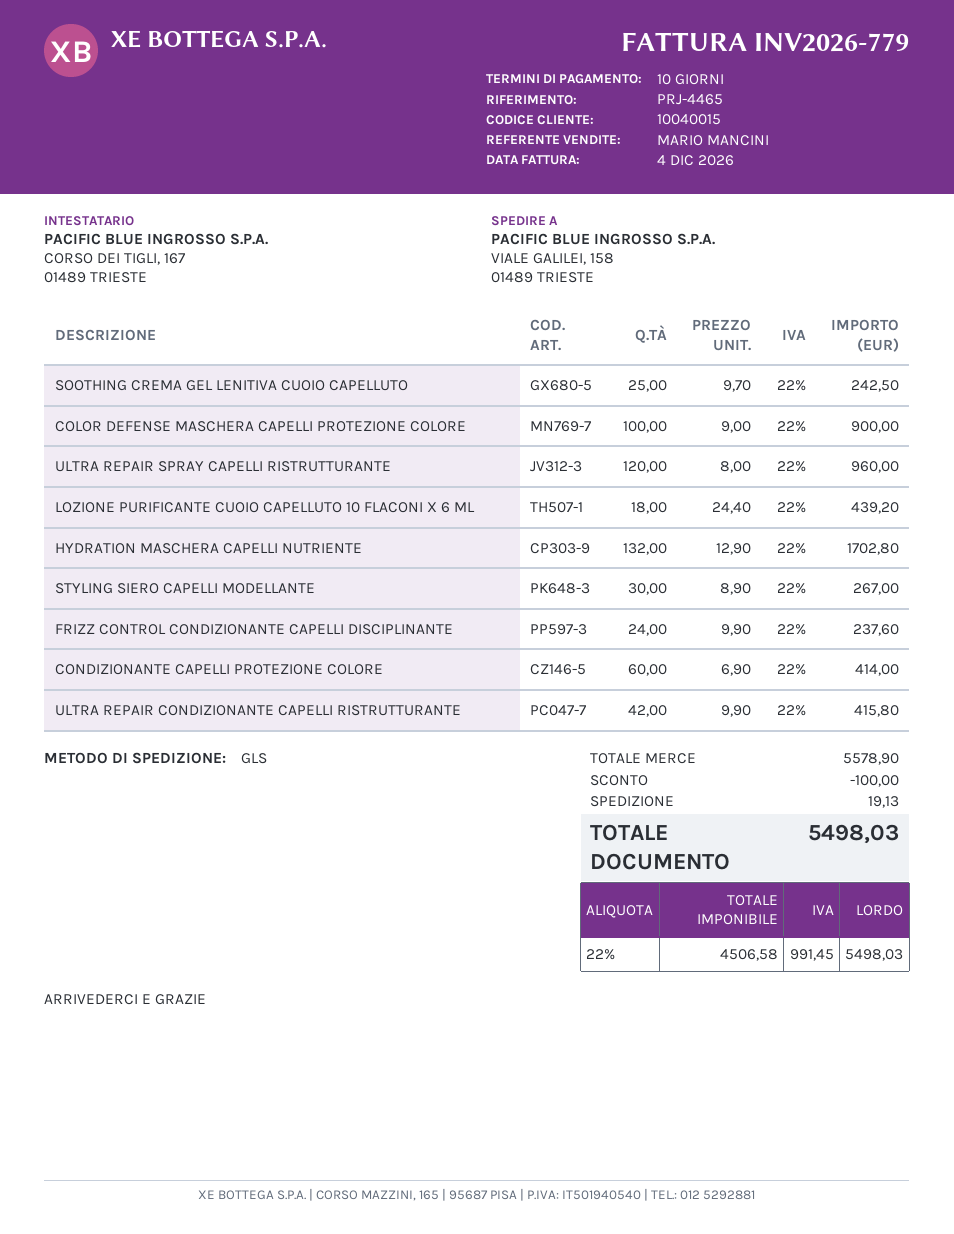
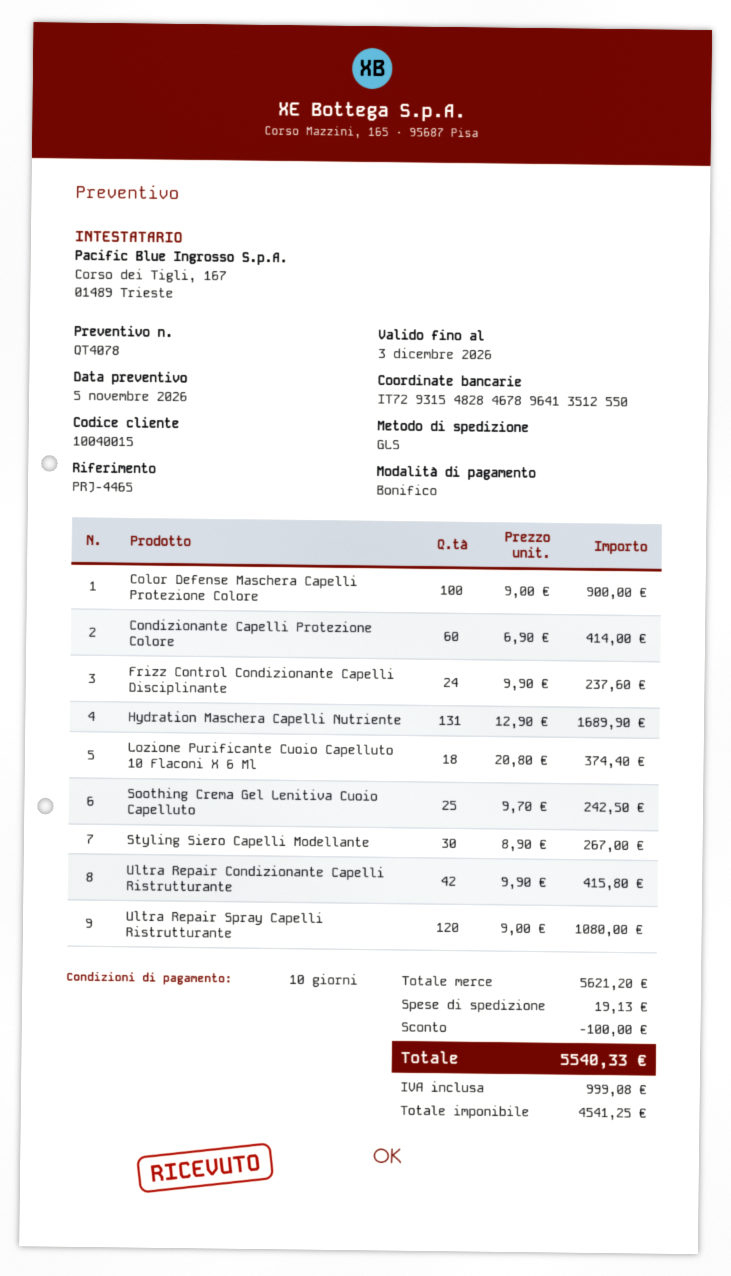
ULTRA REPAIR SPRAY CAPELLI RISTRUTTURANTE: 120 x 8.00 = 960.00 -> 120 x 9.00 = 1080.00
LOZIONE PURIFICANTE CUOIO CAPELLUTO 10 FLACONI X 6 ML: 18 x 24.40 = 439.20 -> 18 x 20.80 = 374.40
HYDRATION MASCHERA CAPELLI NUTRIENTE: 132 x 12.90 = 1702.80 -> 131 x 12.90 = 1689.90
subtotal: 5578.90 -> 5621.20
net: 4506.58 -> 4541.25
tax: 991.45 -> 999.08
total: 5498.03 -> 5540.33

